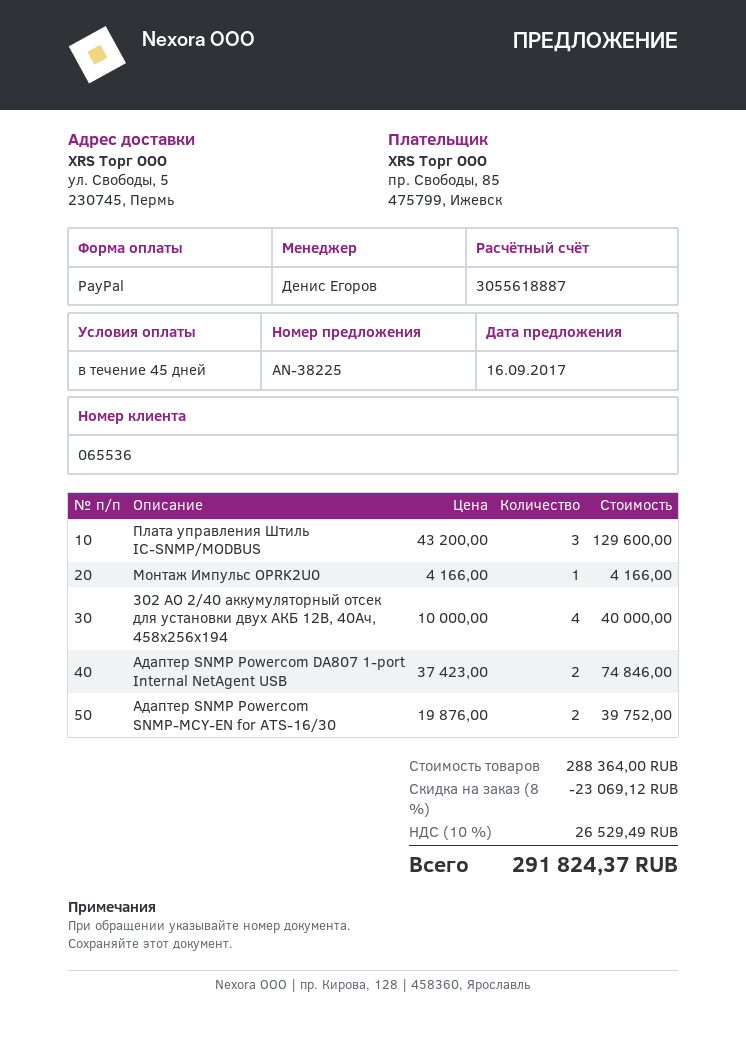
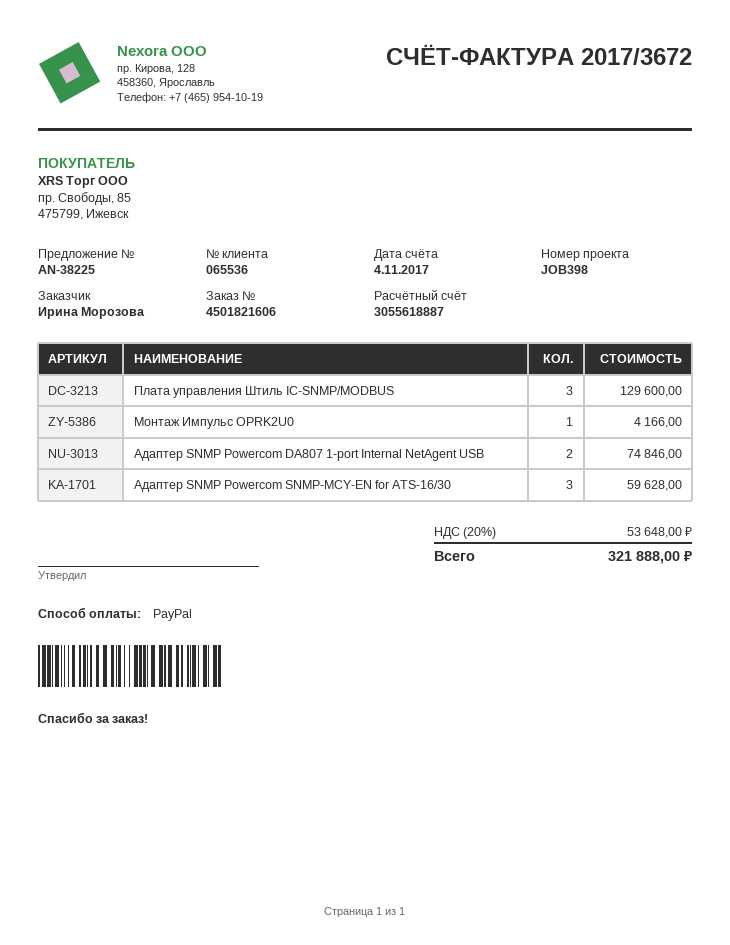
302 АО 2/40 аккумуляторный отсек для установки двух АКБ 12В, 40Ач, 458х256х194: 4 for 40000.00 -> none
Адаптер SNMP Powercom SNMP-MCY-EN for ATS-16/30: 2 for 39752.00 -> 3 for 59628.00
discount: 8% = 23069.12 -> none
tax: 10% = 26529.49 -> 20% = 53648.00
total: 291824.37 -> 321888.00

